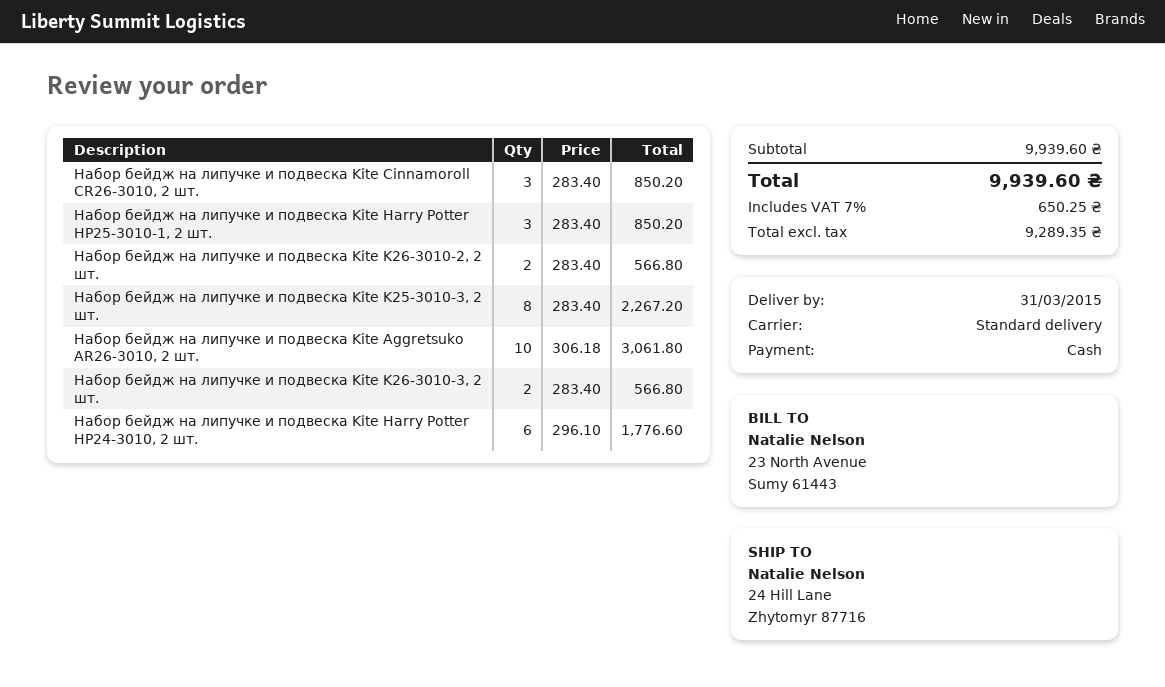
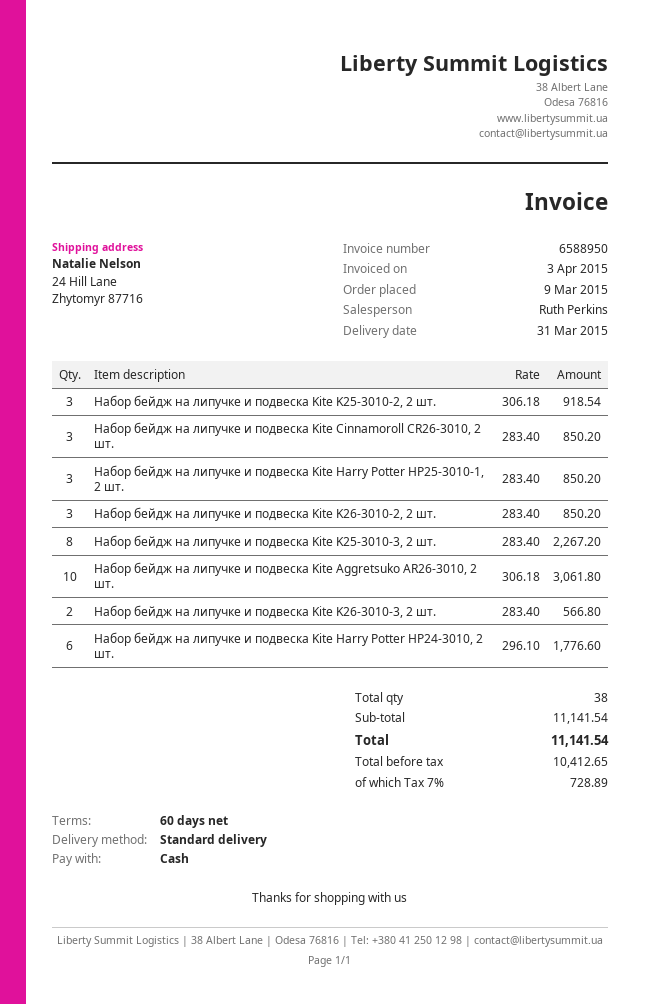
Набор бейдж на липучке и подвеска Kite K26-3010-2, 2 шт.: 2 x 283.40 = 566.80 -> 3 x 283.40 = 850.20
Набор бейдж на липучке и подвеска Kite K25-3010-2, 2 шт.: none -> 3 x 306.18 = 918.54
subtotal: 9939.60 -> 11141.54
net: 9289.35 -> 10412.65
tax: 7% = 650.25 -> 7% = 728.89
total: 9939.60 -> 11141.54

